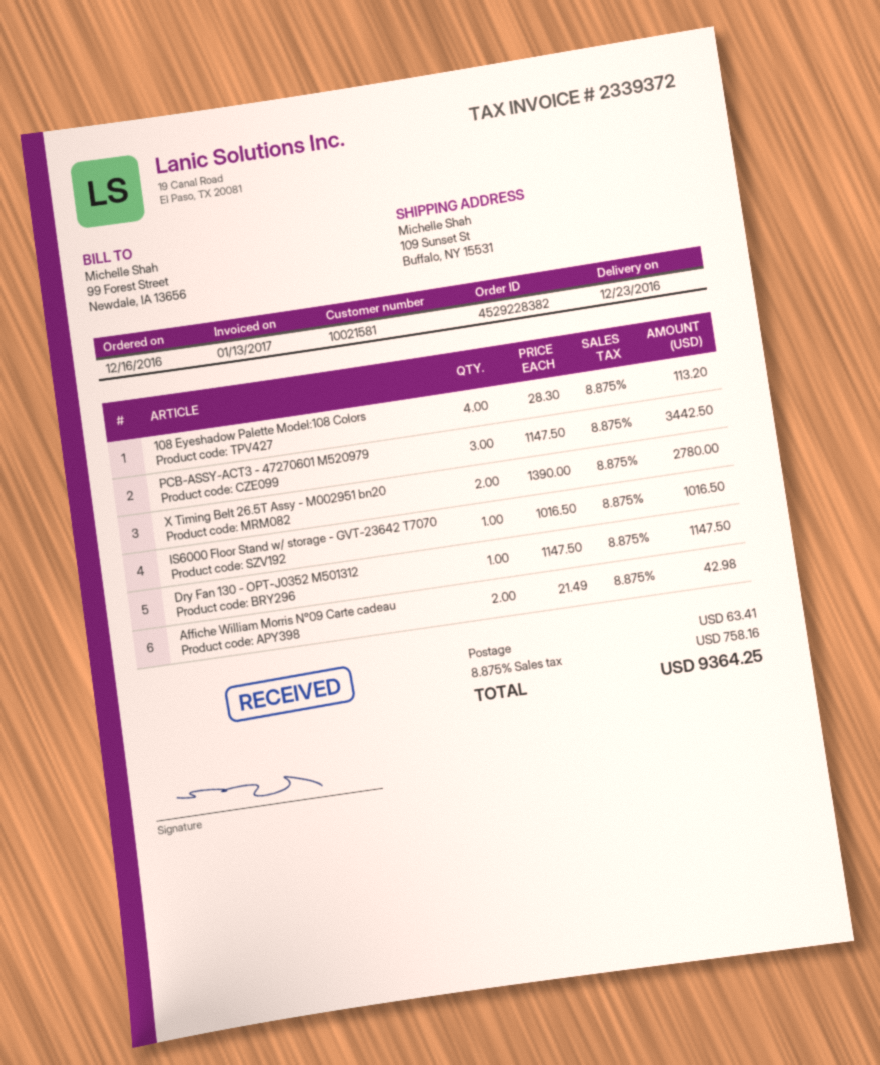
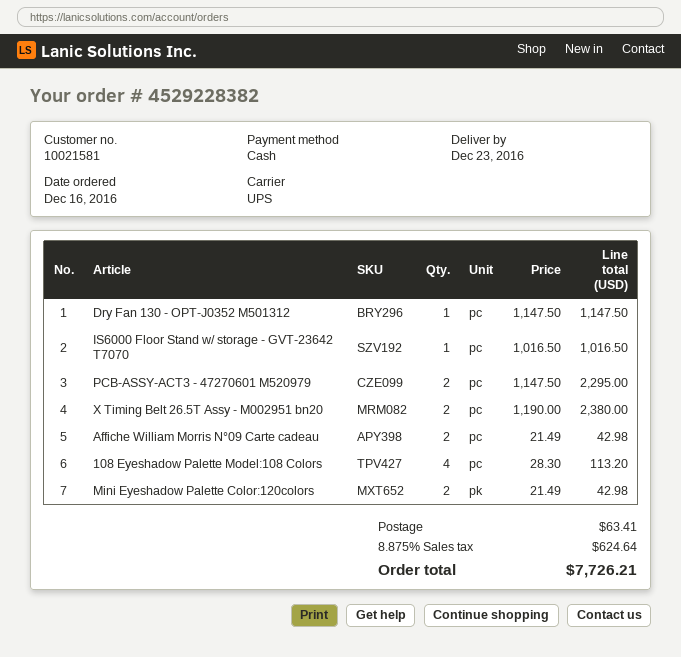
PCB-ASSY-ACT3 - 47270601 M520979: 3 x 1147.50 = 3442.50 -> 2 x 1147.50 = 2295.00
X Timing Belt 26.5T Assy - M002951 bn20: 2 x 1390.00 = 2780.00 -> 2 x 1190.00 = 2380.00
Mini Eyeshadow Palette Color:120colors: none -> 2 x 21.49 = 42.98
tax: 8.875% = 758.16 -> 8.875% = 624.64
total: 9364.25 -> 7726.21

